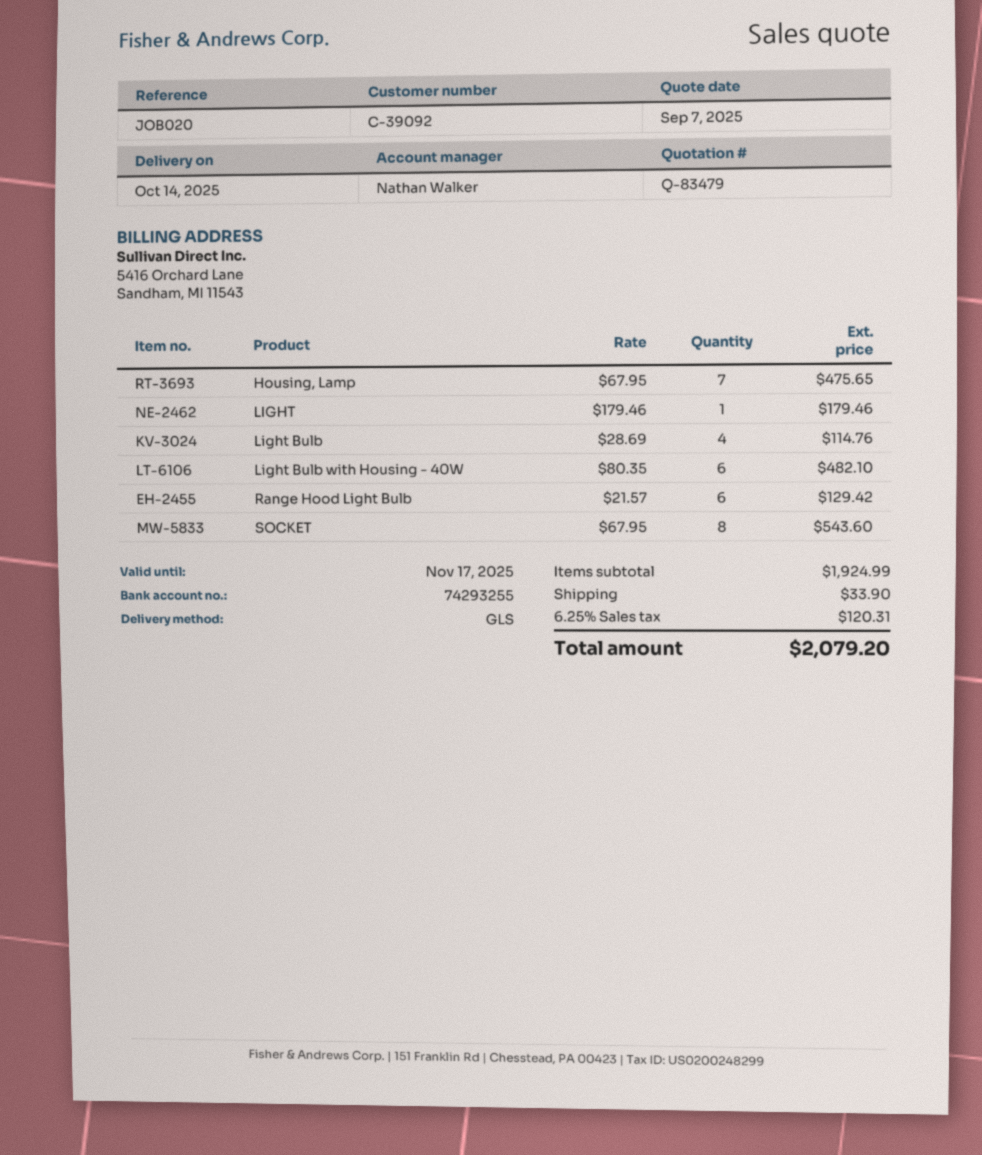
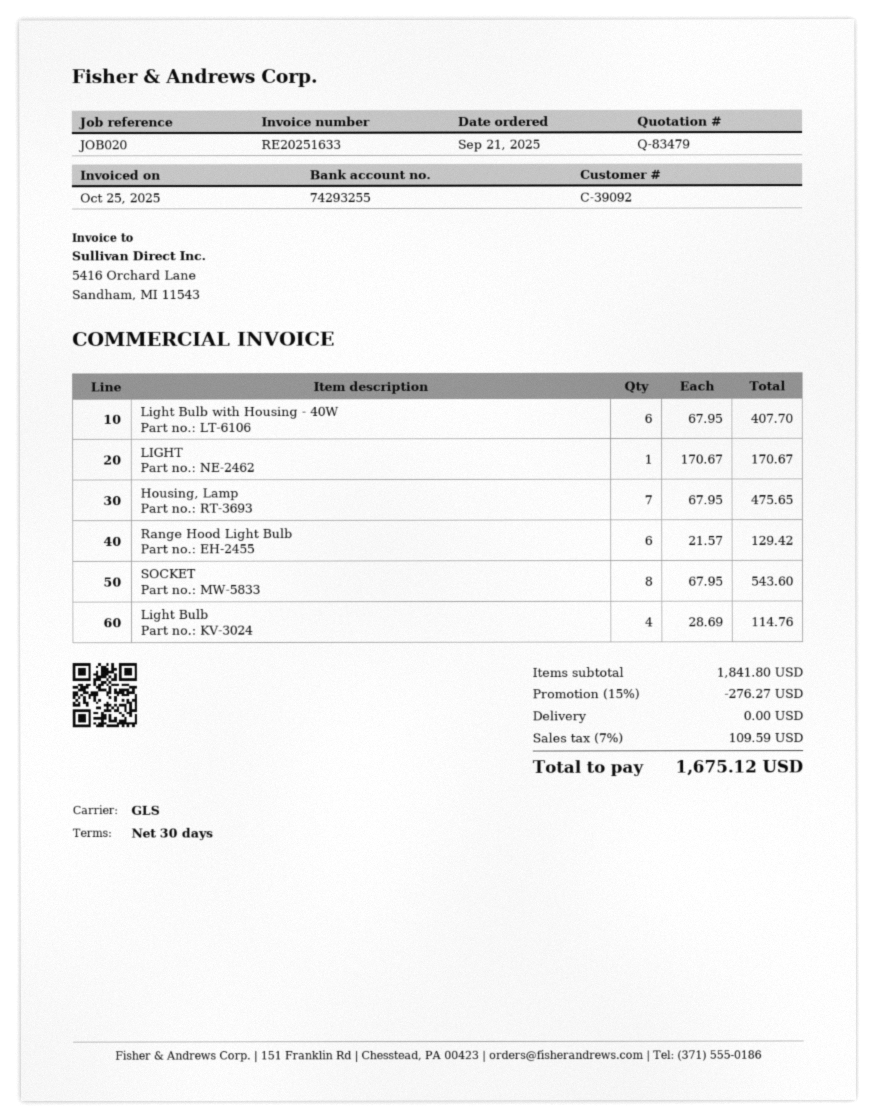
LIGHT: 1 x 179.46 = 179.46 -> 1 x 170.67 = 170.67
Light Bulb with Housing - 40W: 6 x 80.35 = 482.10 -> 6 x 67.95 = 407.70
subtotal: 1924.99 -> 1841.80
discount: none -> 15% = 276.27
shipping: 33.90 -> 0.00
tax: 6.25% = 120.31 -> 7% = 109.59
total: 2079.20 -> 1675.12

